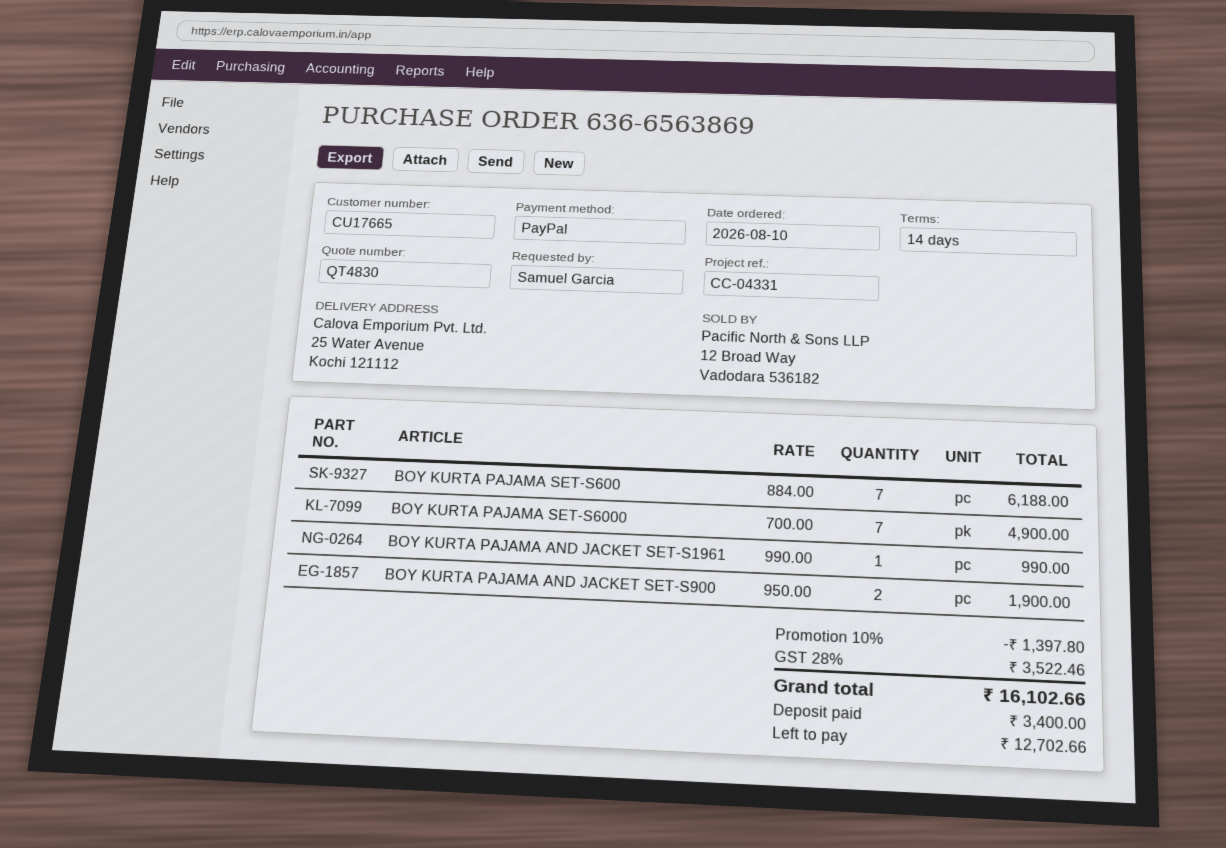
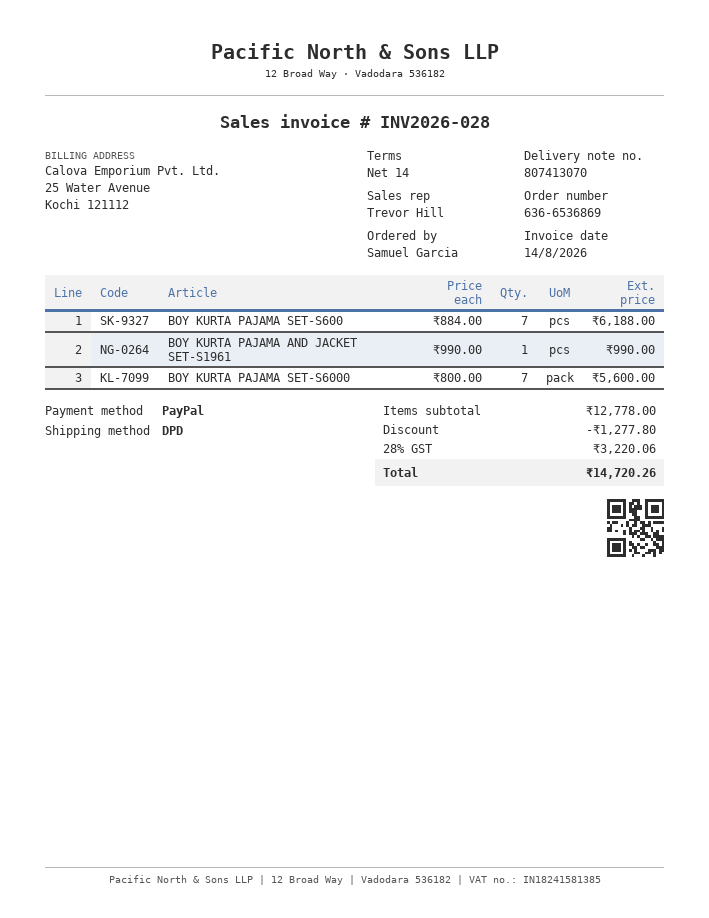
order number: 636-6563869 -> 636-6536869
BOY KURTA PAJAMA SET-S6000: 7 x 700.00 = 4900.00 -> 7 x 800.00 = 5600.00
BOY KURTA PAJAMA AND JACKET SET-S900: 2 x 950.00 = 1900.00 -> none
discount: 1397.80 -> 1277.80
tax: 28% = 3522.46 -> 28% = 3220.06
total: 16102.66 -> 14720.26

